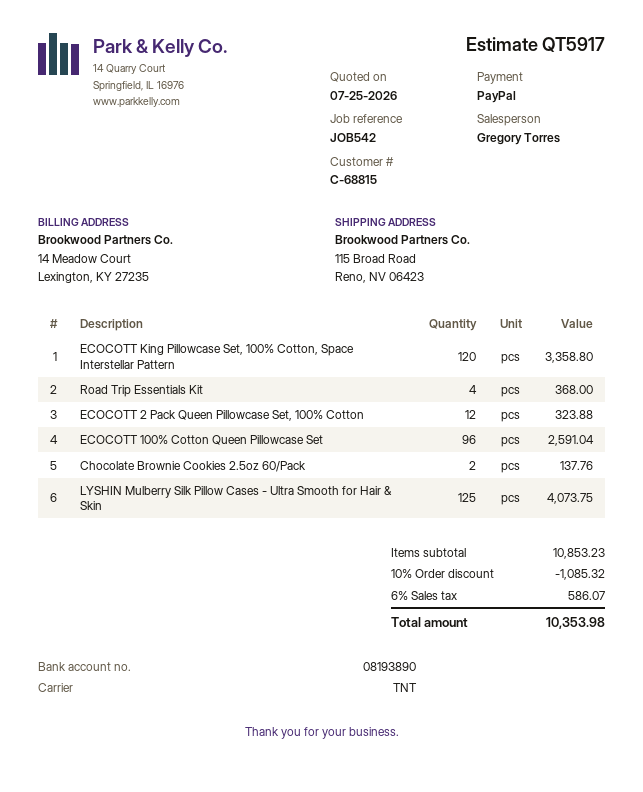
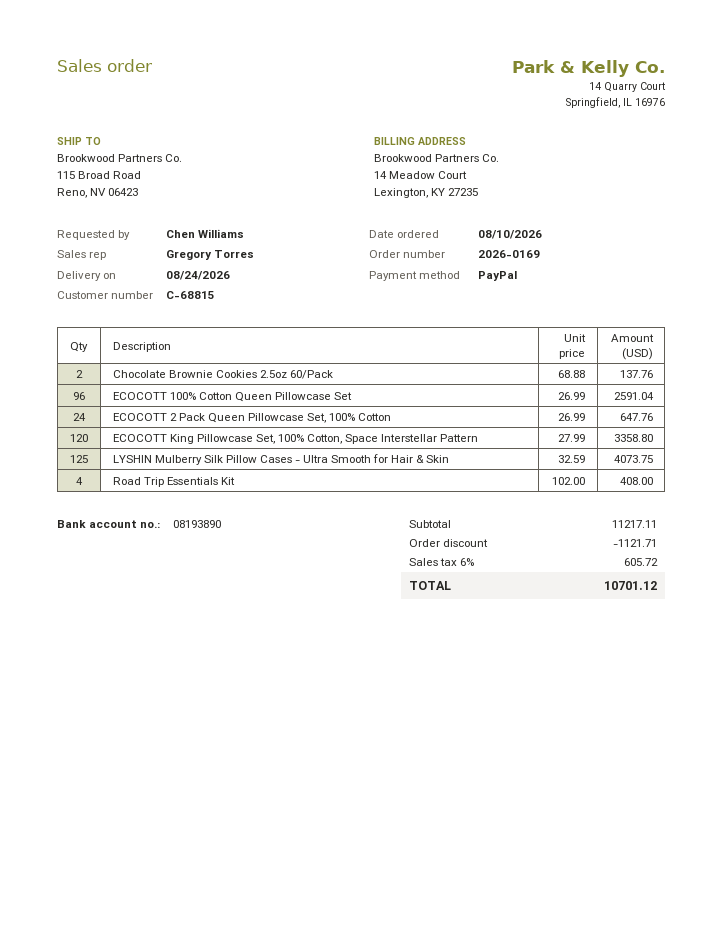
Road Trip Essentials Kit: 4 for 368.00 -> 4 for 408.00
ECOCOTT 2 Pack Queen Pillowcase Set, 100% Cotton: 12 for 323.88 -> 24 for 647.76
subtotal: 10853.23 -> 11217.11
discount: 1085.32 -> 1121.71
tax: 6% = 586.07 -> 6% = 605.72
total: 10353.98 -> 10701.12

